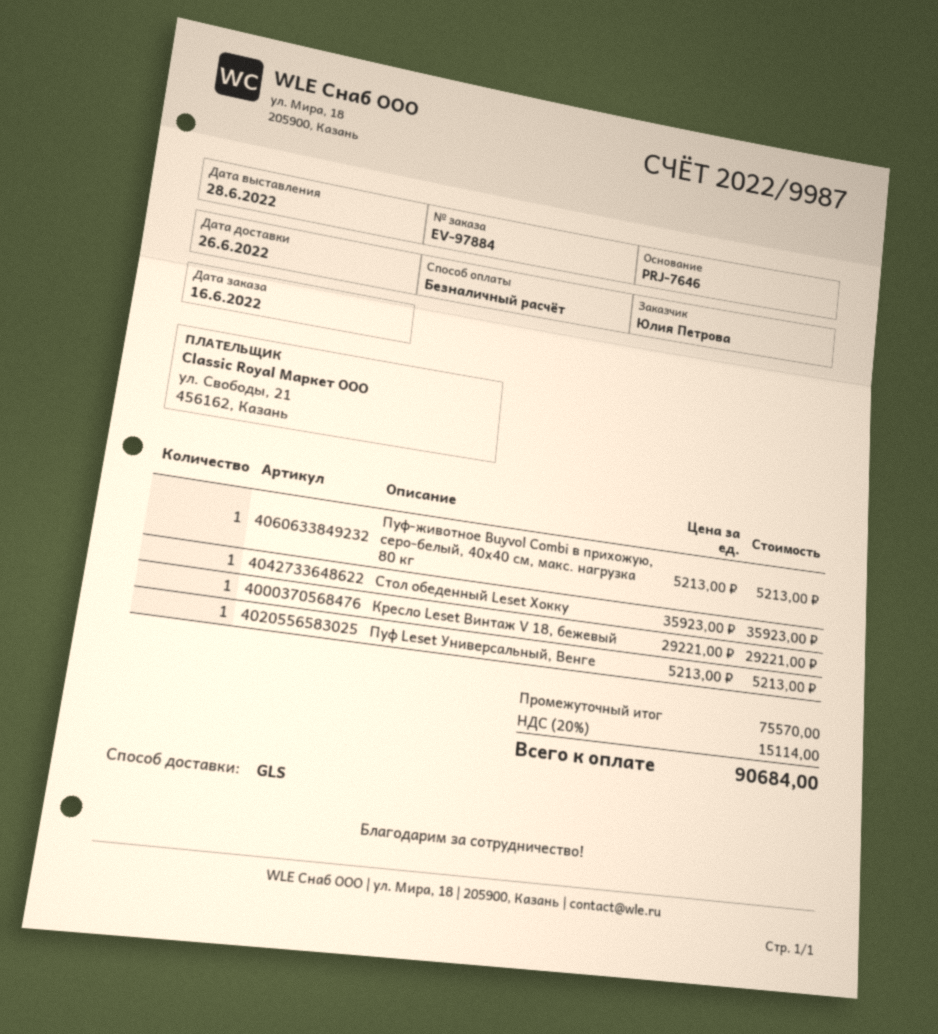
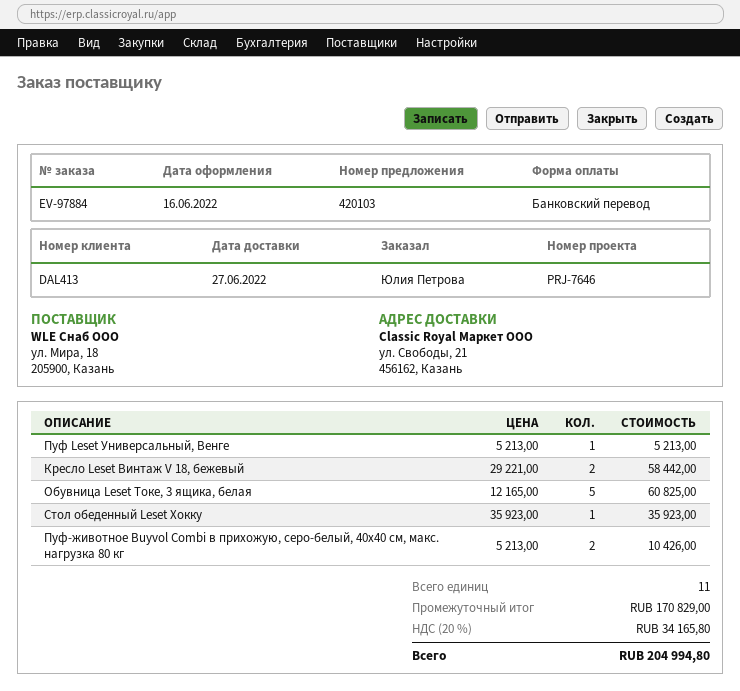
delivery date: 2022-06-26 -> 2022-06-27
Пуф-животное Buyvol Combi в прихожую, серо-белый, 40x40 см, макс. нагрузка 80 кг: 1 x 5213.00 = 5213.00 -> 2 x 5213.00 = 10426.00
Кресло Leset Винтаж V 18, бежевый: 1 x 29221.00 = 29221.00 -> 2 x 29221.00 = 58442.00
Обувница Leset Токе, 3 ящика, белая: none -> 5 x 12165.00 = 60825.00
subtotal: 75570.00 -> 170829.00
tax: 20% = 15114.00 -> 20% = 34165.80
total: 90684.00 -> 204994.80

